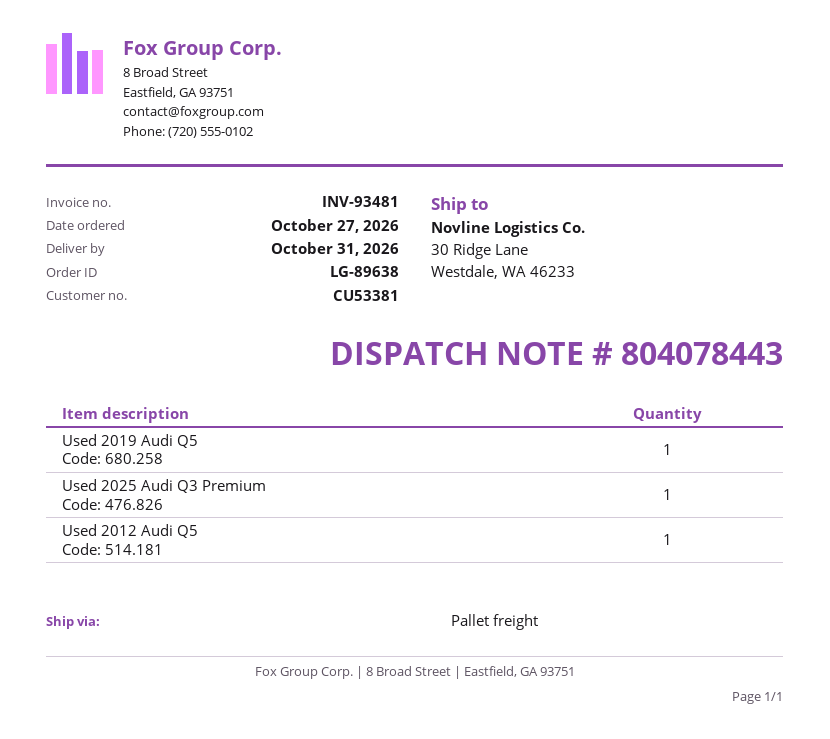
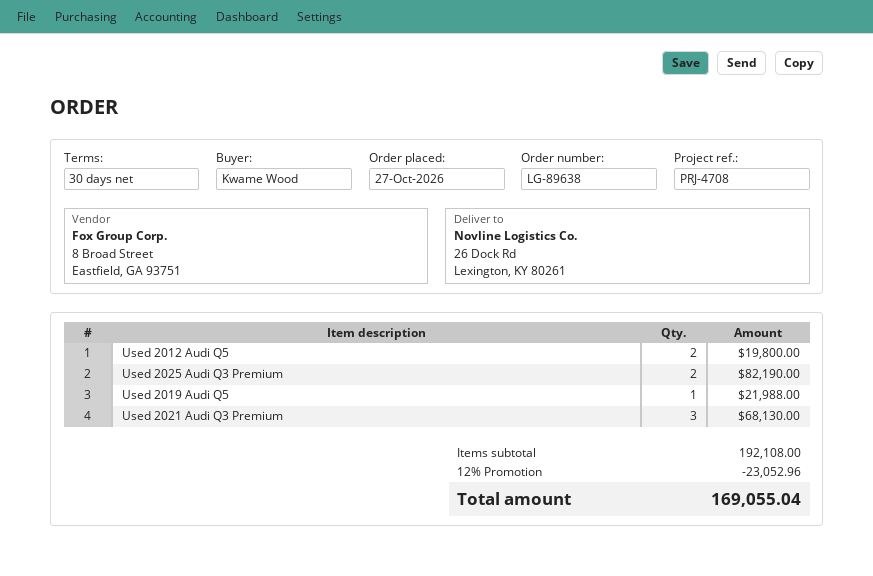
ship to: 30 Ridge Lane, Westdale, WA 46233 -> 26 Dock Rd, Lexington, KY 80261
Used 2025 Audi Q3 Premium: 1 -> 2
Used 2012 Audi Q5: 1 -> 2
Used 2021 Audi Q3 Premium: none -> 3

